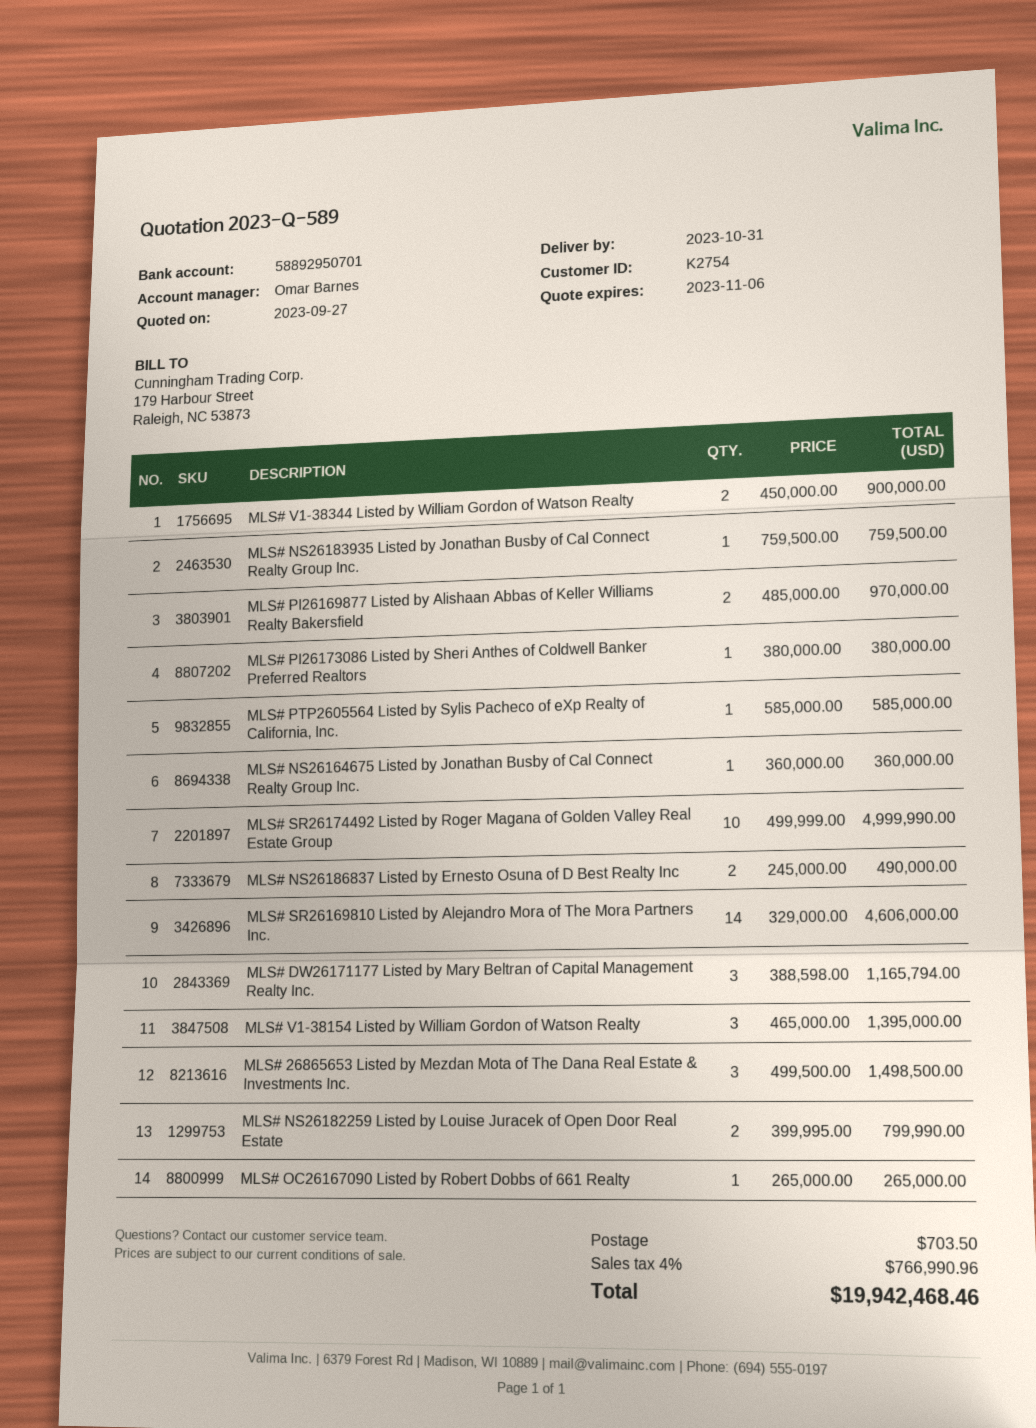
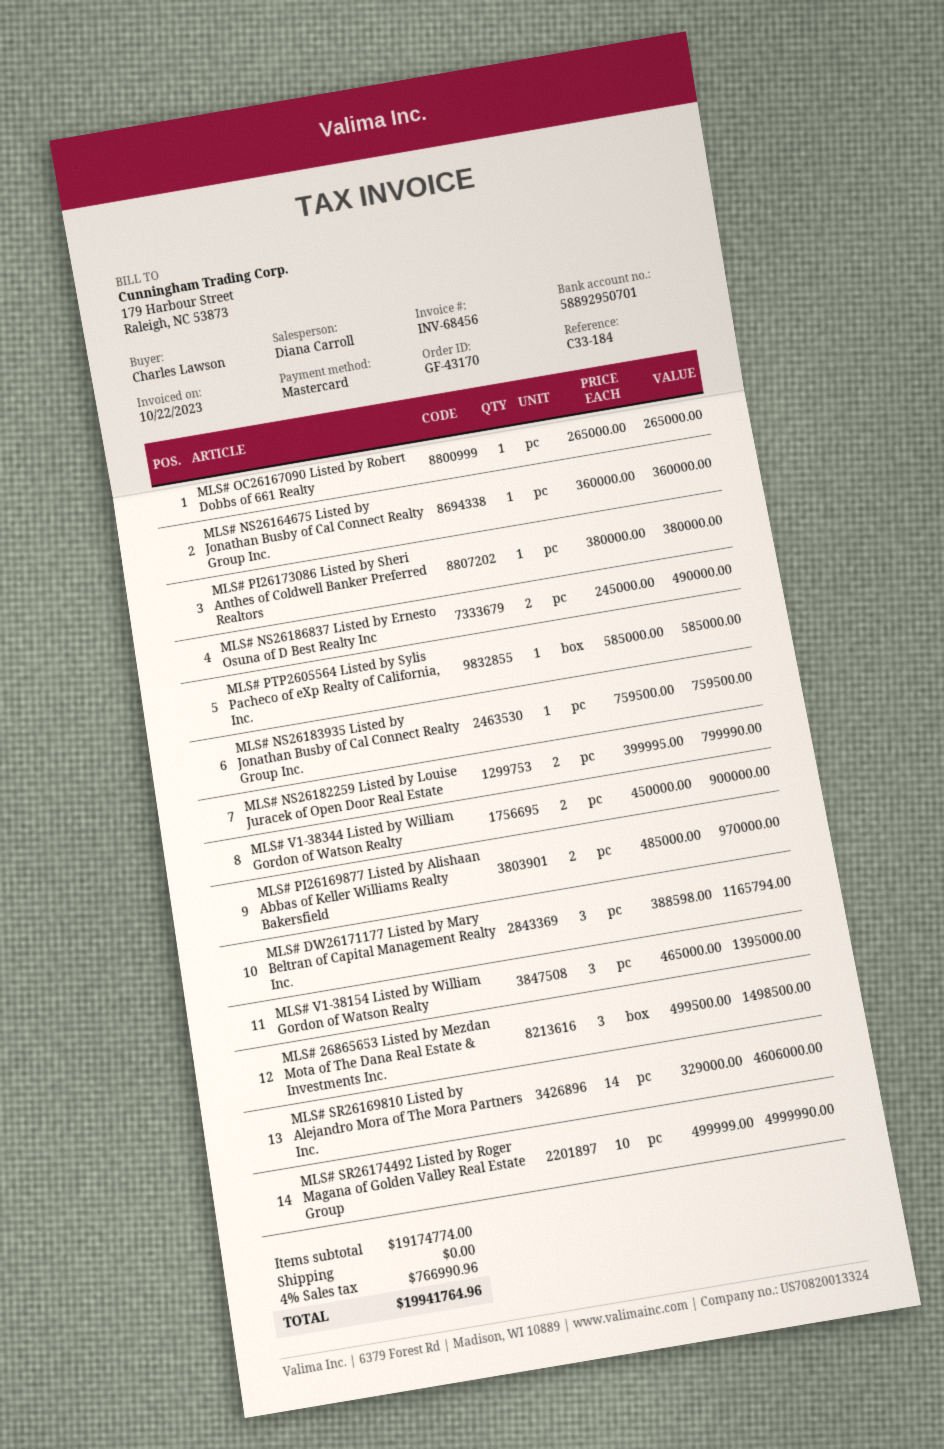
sales rep: Omar Barnes -> Diana Carroll
shipping: 703.50 -> 0.00
total: 19942468.46 -> 19941764.96

